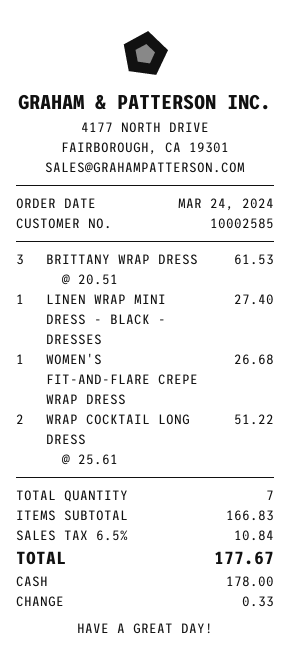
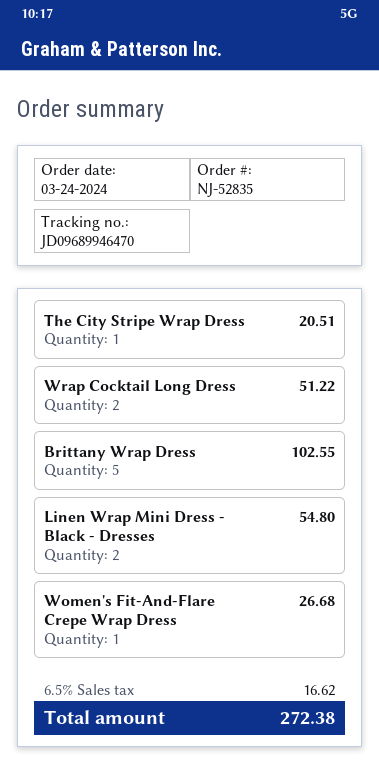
BRITTANY WRAP DRESS: 3 for 61.53 -> 5 for 102.55
LINEN WRAP MINI DRESS - BLACK - DRESSES: 1 for 27.40 -> 2 for 54.80
The City Stripe Wrap Dress: none -> 1 for 20.51
tax: 6.5% = 10.84 -> 6.5% = 16.62
total: 177.67 -> 272.38

